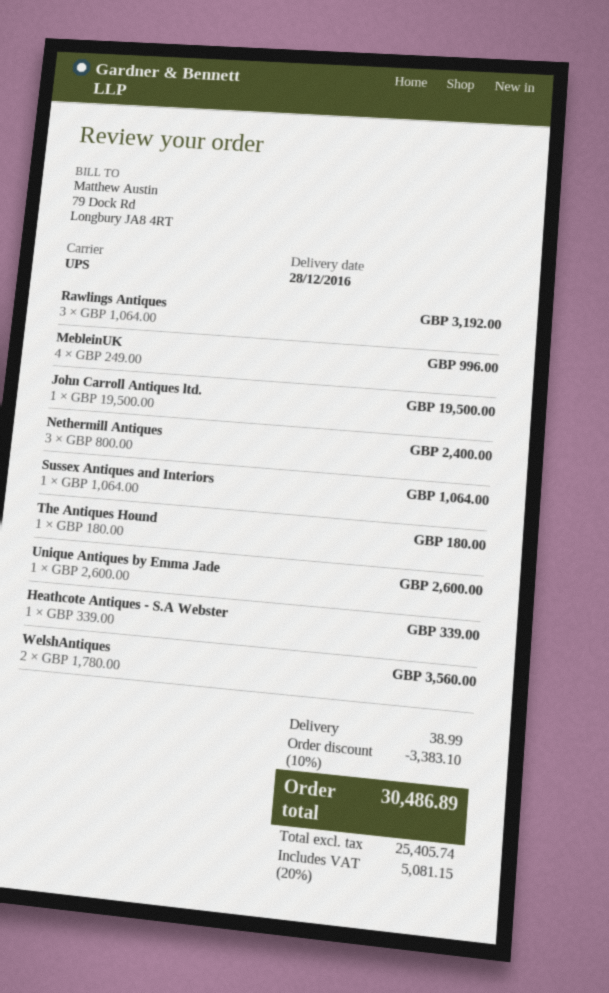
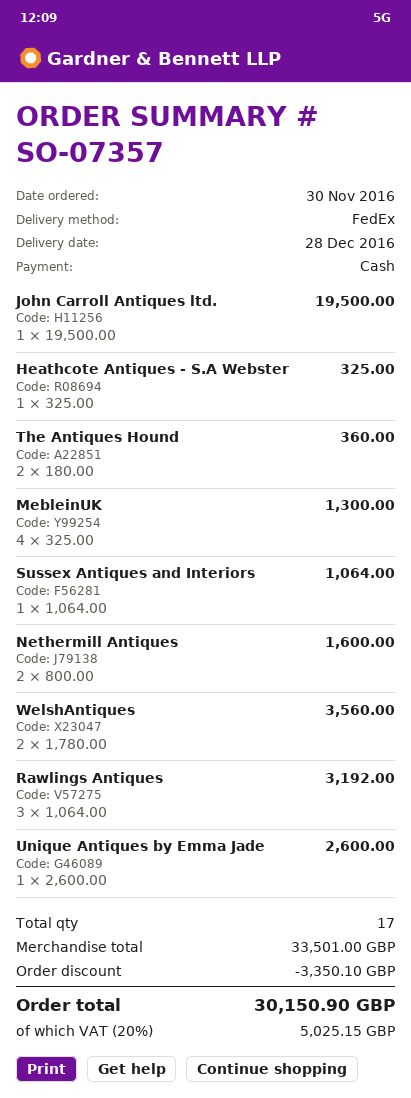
shipping method: UPS -> FedEx
MebleinUK: 4 x 249.00 = 996.00 -> 4 x 325.00 = 1300.00
Nethermill Antiques: 3 x 800.00 = 2400.00 -> 2 x 800.00 = 1600.00
The Antiques Hound: 1 x 180.00 = 180.00 -> 2 x 180.00 = 360.00
Heathcote Antiques - S.A Webster: 1 x 339.00 = 339.00 -> 1 x 325.00 = 325.00
discount: 3383.10 -> 3350.10
shipping: 38.99 -> none
tax: 20% = 5081.15 -> 20% = 5025.15
total: 30486.89 -> 30150.90

